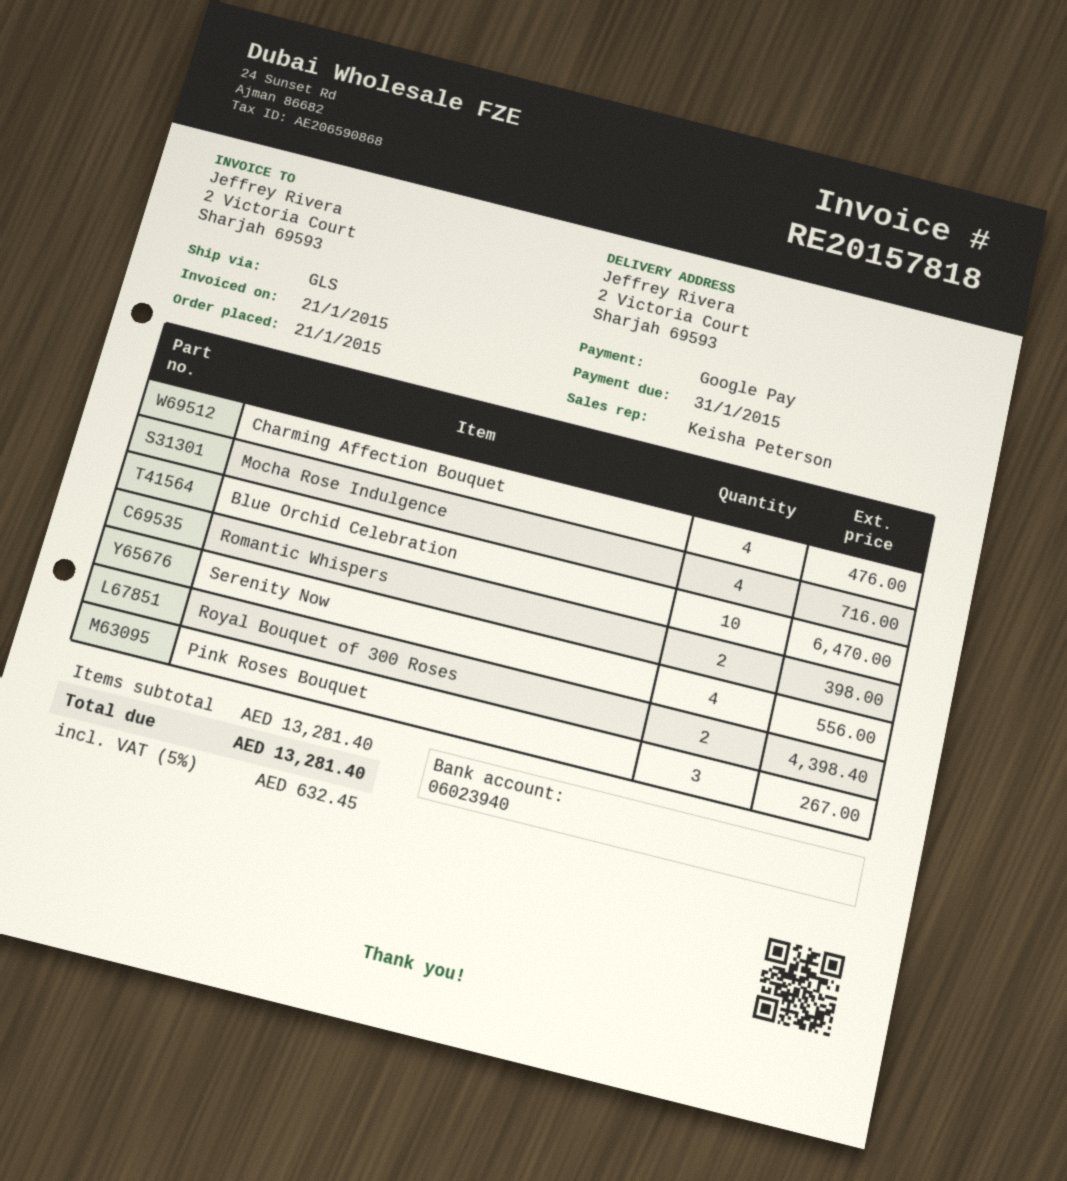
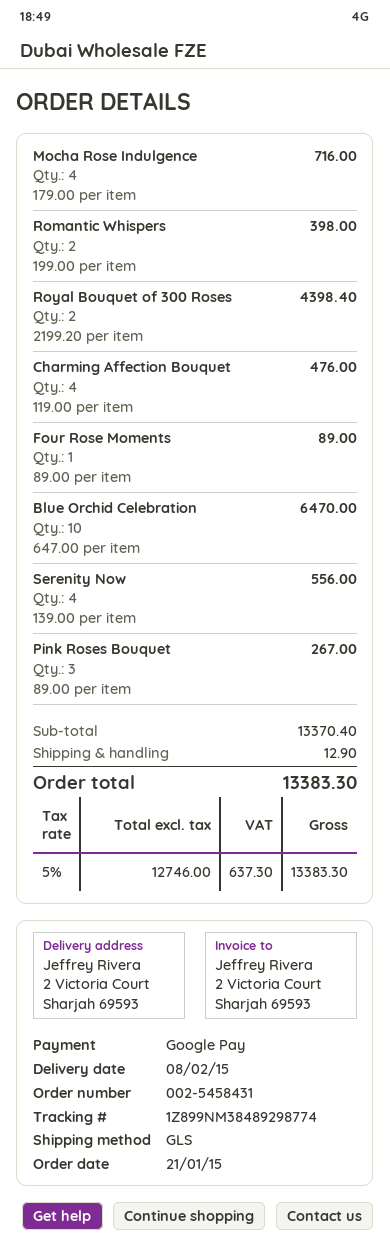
Four Rose Moments: none -> 1 for 89.00
subtotal: 13281.40 -> 13370.40
shipping: none -> 12.90
tax: 5% = 632.45 -> 5% = 637.30
total: 13281.40 -> 13383.30

